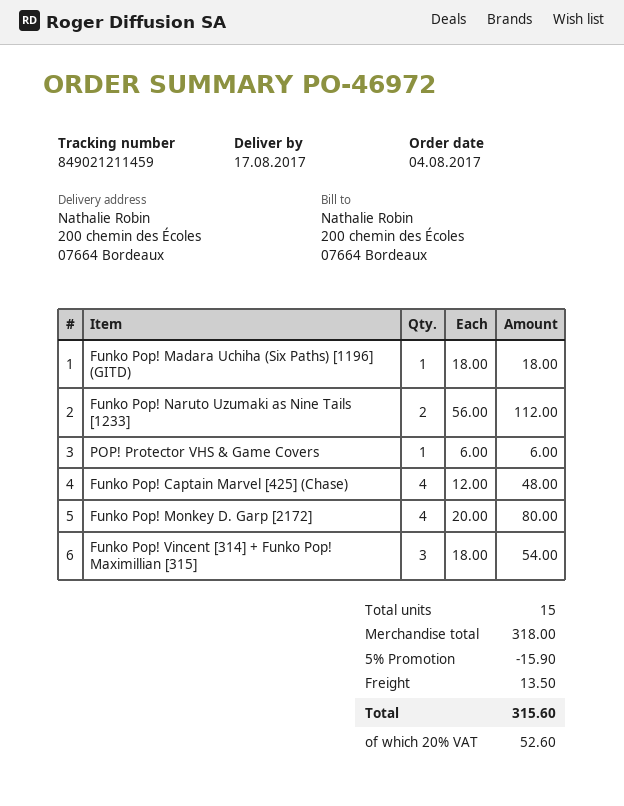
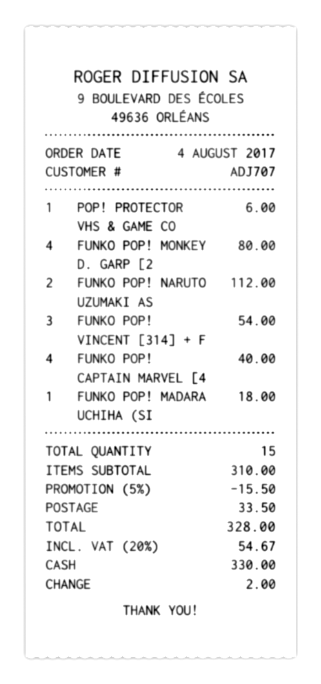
Funko Pop! Captain Marvel [425] (Chase): 4 for 48.00 -> 4 for 40.00
subtotal: 318.00 -> 310.00
discount: 5% = 15.90 -> 5% = 15.50
shipping: 13.50 -> 33.50
tax: 20% = 52.60 -> 20% = 54.67
total: 315.60 -> 328.00

